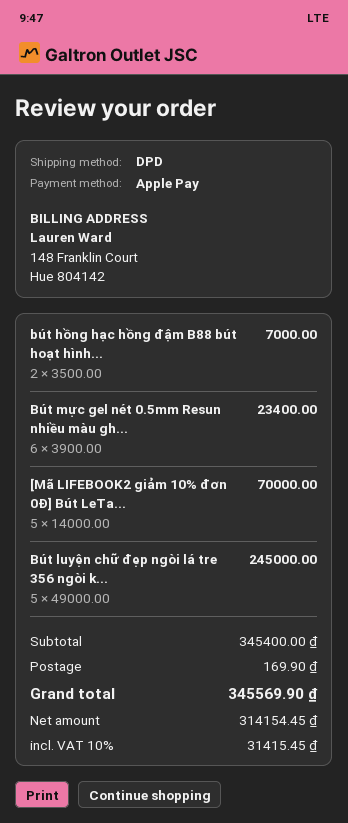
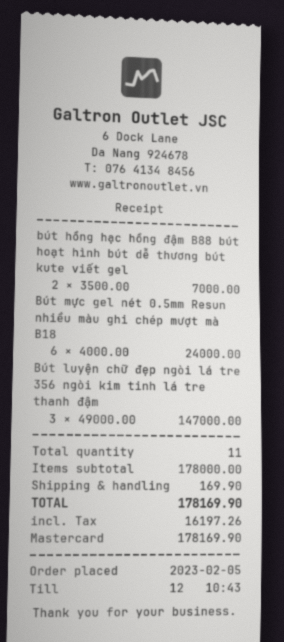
payment method: Apple Pay -> Mastercard
Bút mực gel nét 0.5mm Resun nhiều màu gh...: 6 x 3900.00 = 23400.00 -> 6 x 4000.00 = 24000.00
[Mã LIFEBOOK2 giảm 10% đơn 0Đ] Bút LeTa...: 5 x 14000.00 = 70000.00 -> none
Bút luyện chữ đẹp ngòi lá tre 356 ngòi k...: 5 x 49000.00 = 245000.00 -> 3 x 49000.00 = 147000.00
subtotal: 345400.00 -> 178000.00
tax: 31415.45 -> 16197.26
total: 345569.90 -> 178169.90

